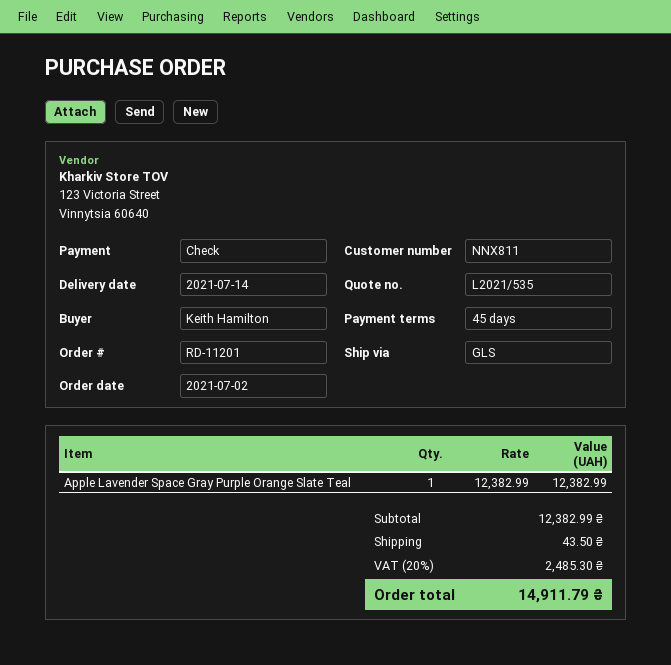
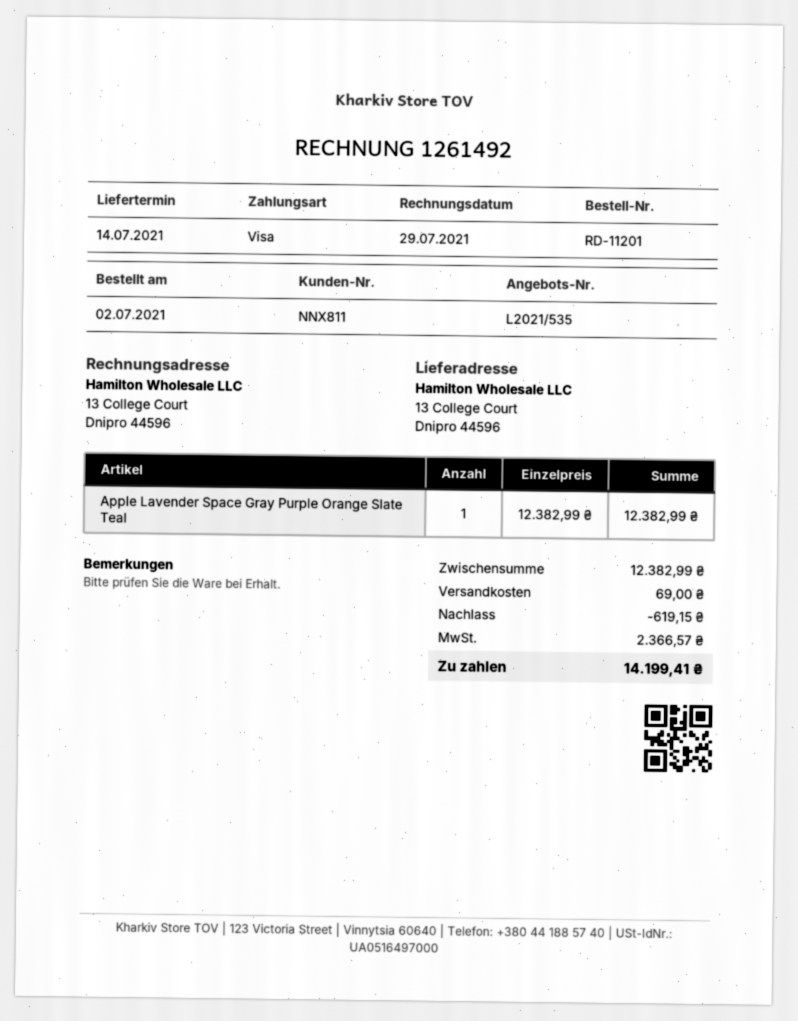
payment method: cheque -> Visa
discount: none -> 619.15
shipping: 43.50 -> 69.00
tax: 2485.30 -> 2366.57
total: 14911.79 -> 14199.41

